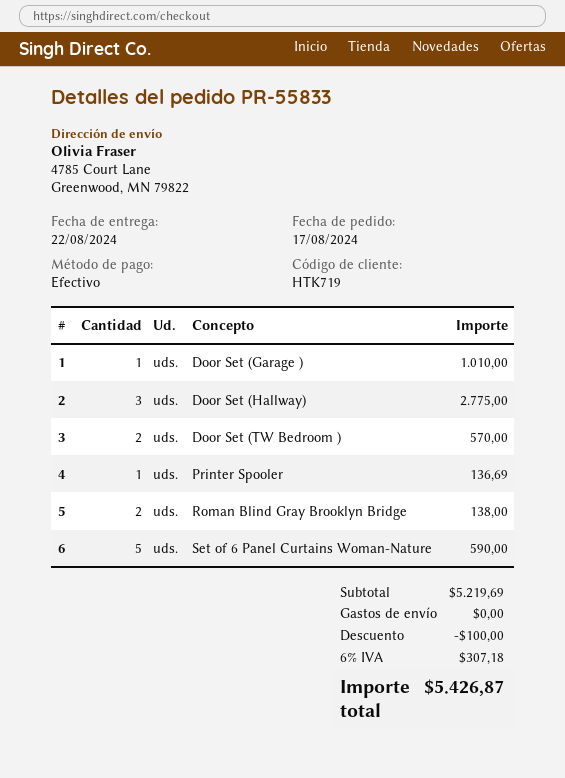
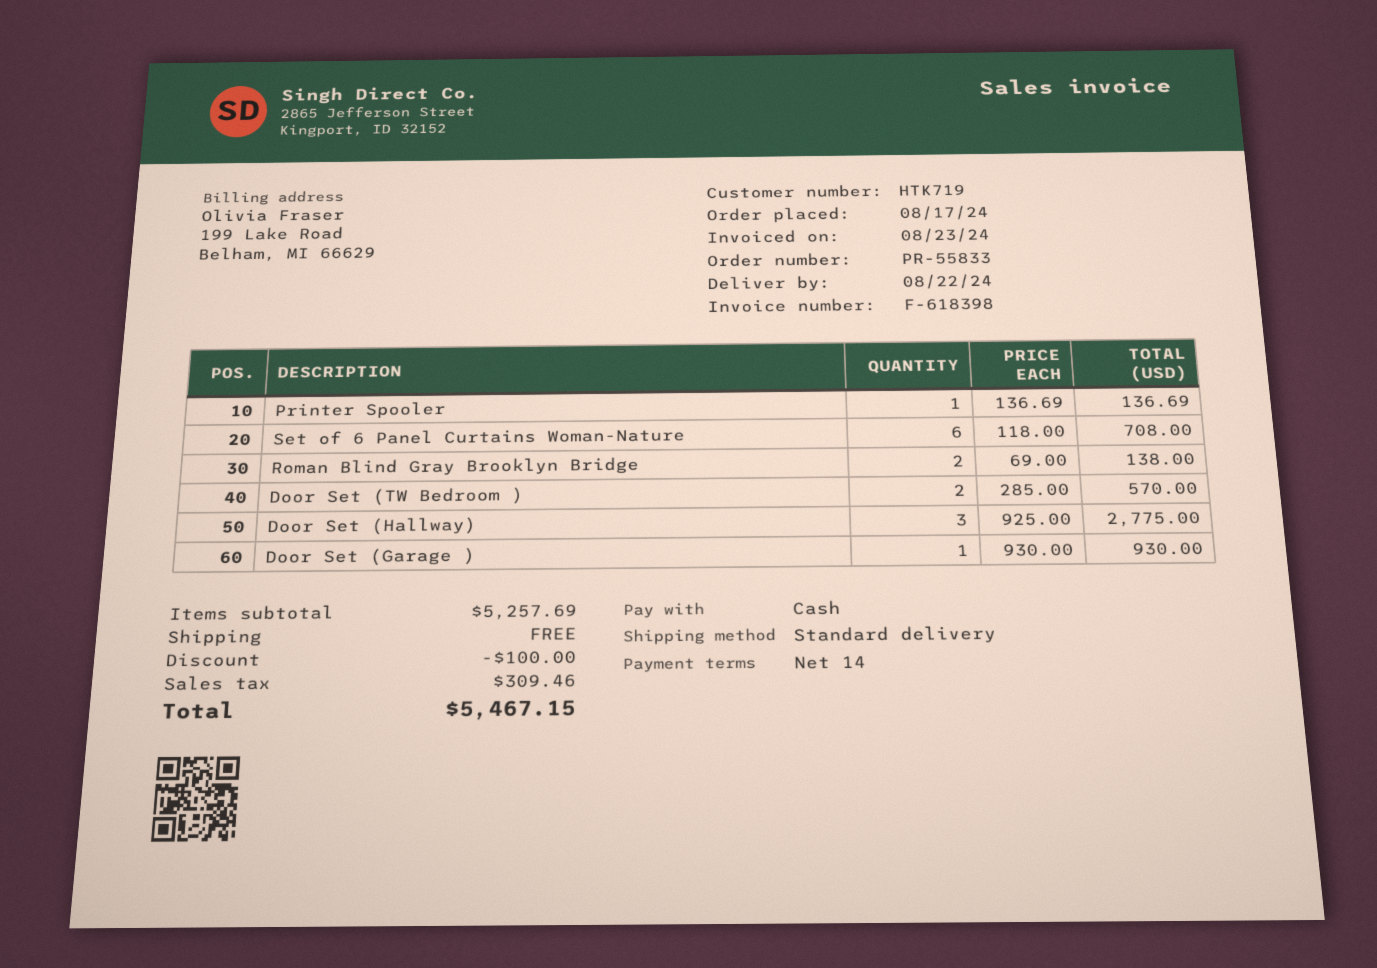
Door Set (Garage ): 1 for 1010.00 -> 1 for 930.00
Set of 6 Panel Curtains Woman-Nature: 5 for 590.00 -> 6 for 708.00
subtotal: 5219.69 -> 5257.69
tax: 307.18 -> 309.46
total: 5426.87 -> 5467.15

